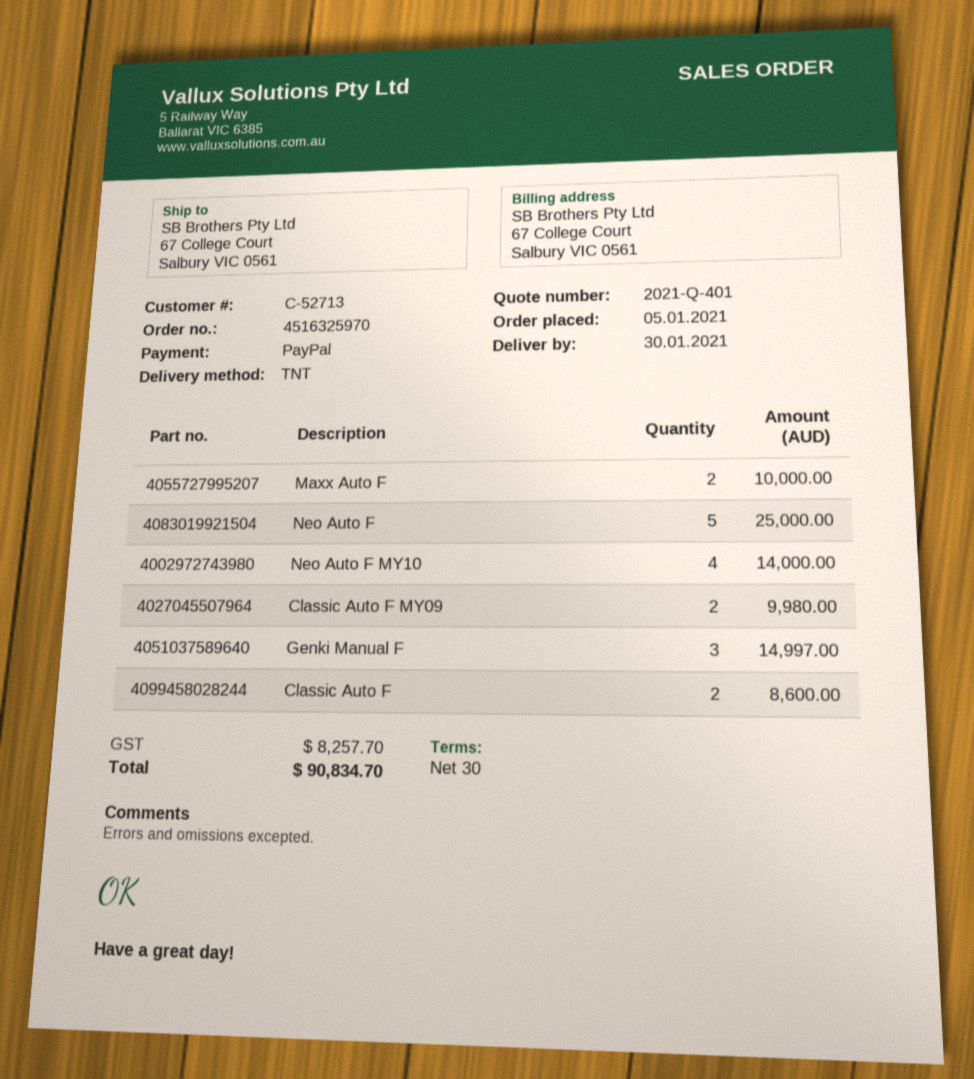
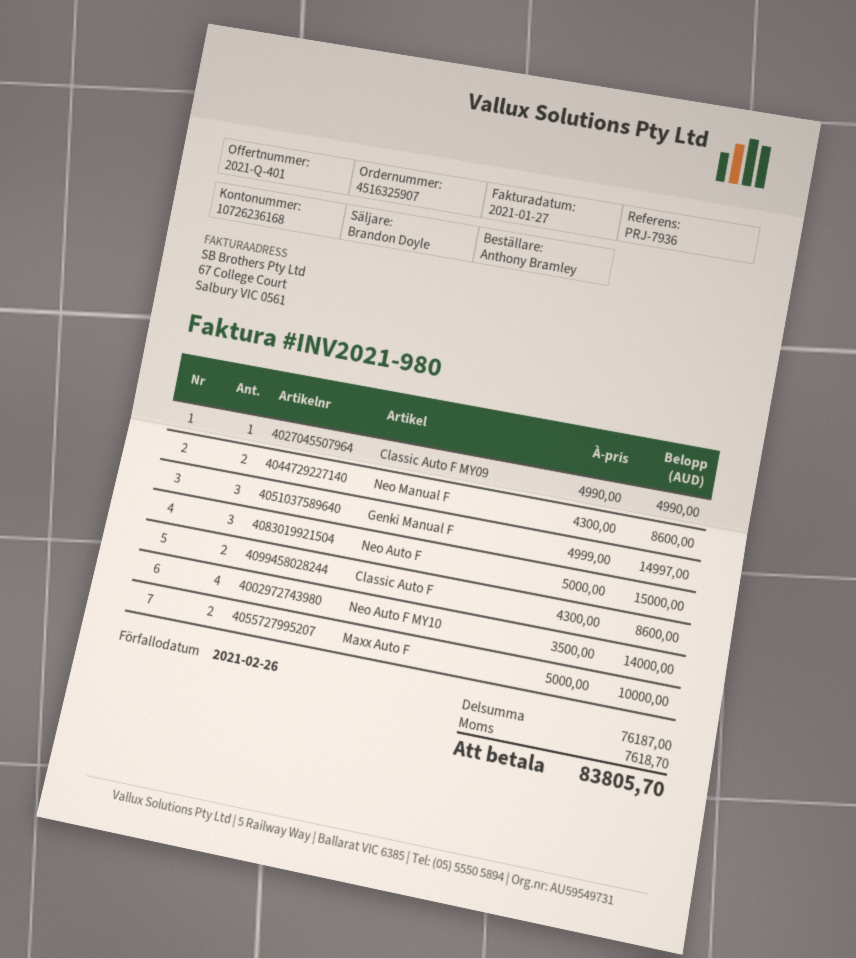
order number: 4516325970 -> 4516325907
Neo Auto F: 5 for 25000.00 -> 3 for 15000.00
Classic Auto F MY09: 2 for 9980.00 -> 1 for 4990.00
Neo Manual F: none -> 2 for 8600.00
tax: 8257.70 -> 7618.70
total: 90834.70 -> 83805.70

